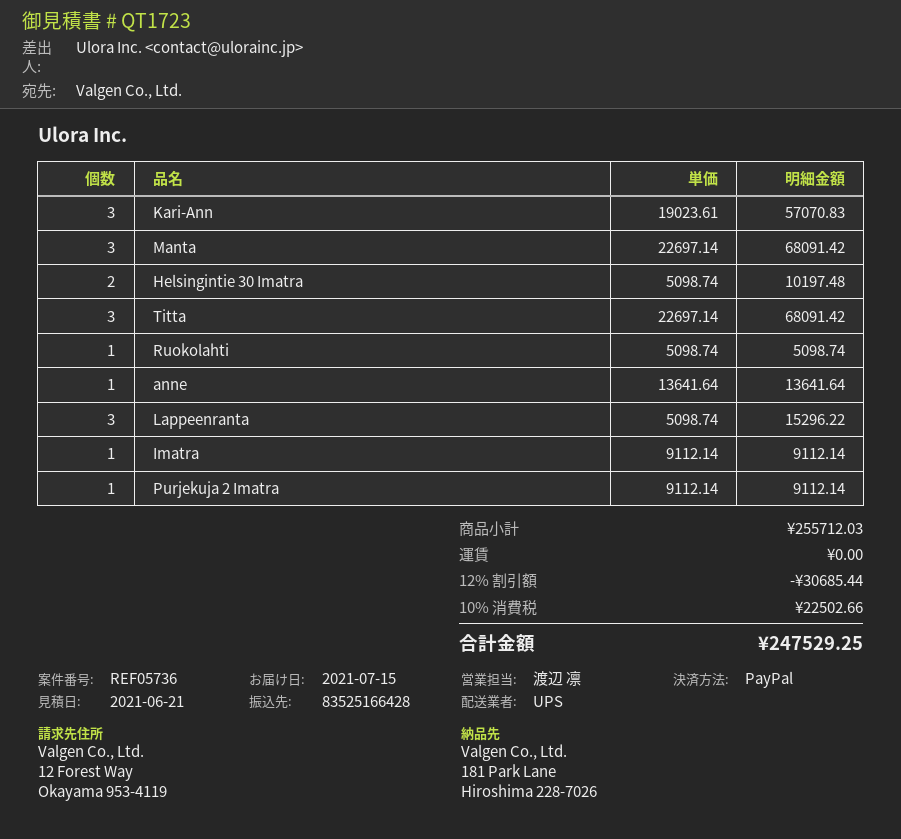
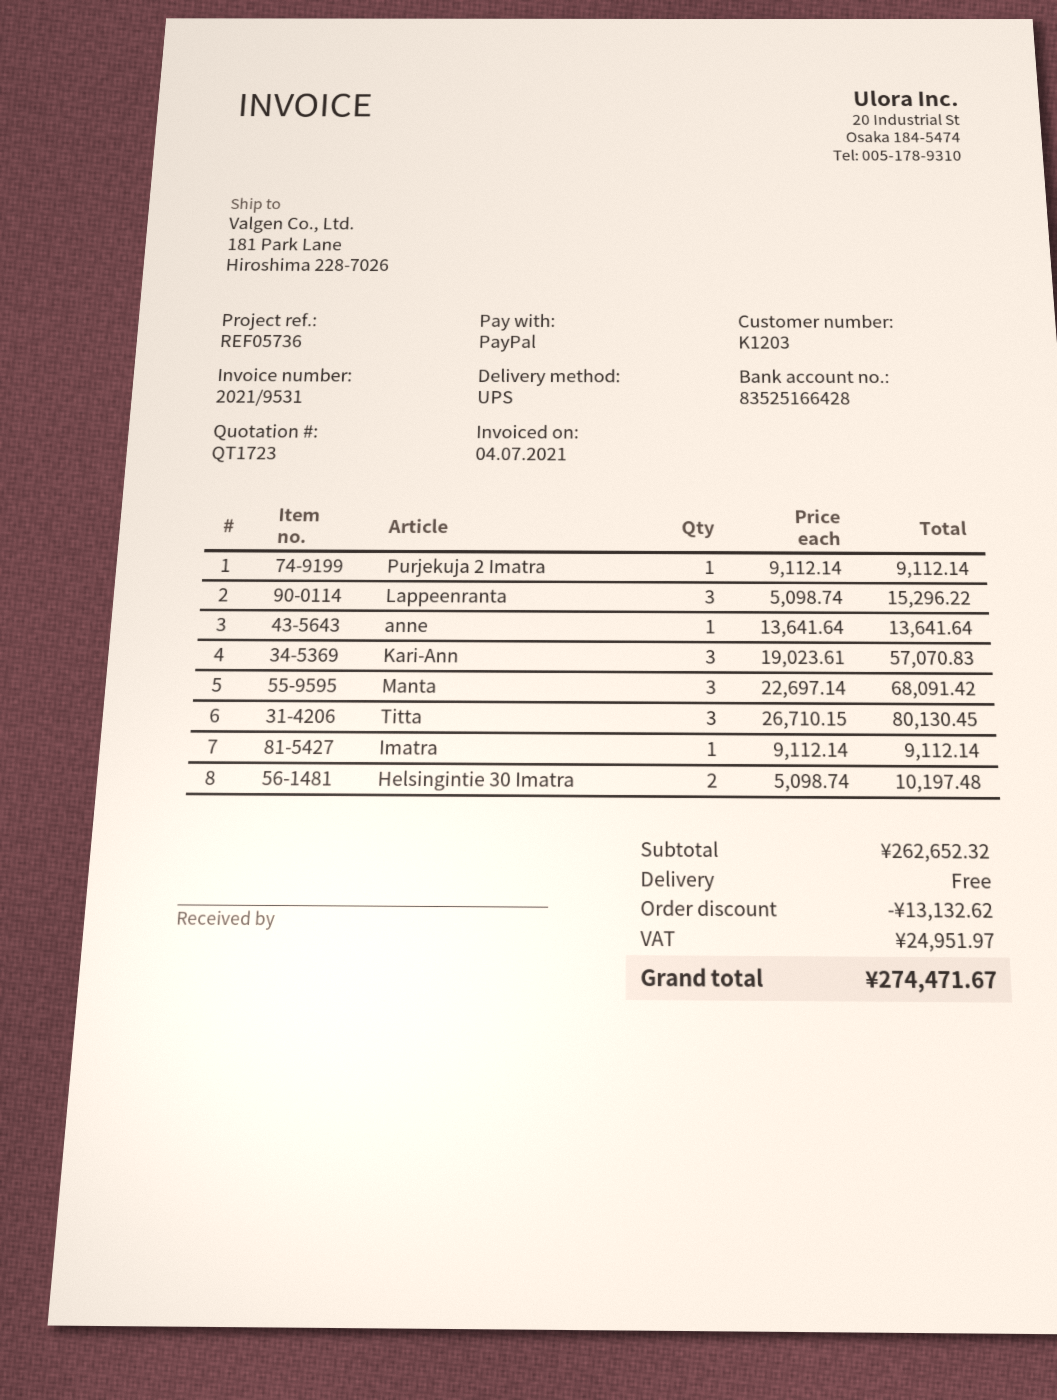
Titta: 3 x 22697.14 = 68091.42 -> 3 x 26710.15 = 80130.45
Ruokolahti: 1 x 5098.74 = 5098.74 -> none
subtotal: 255712.03 -> 262652.32
discount: 30685.44 -> 13132.62
tax: 22502.66 -> 24951.97
total: 247529.25 -> 274471.67

